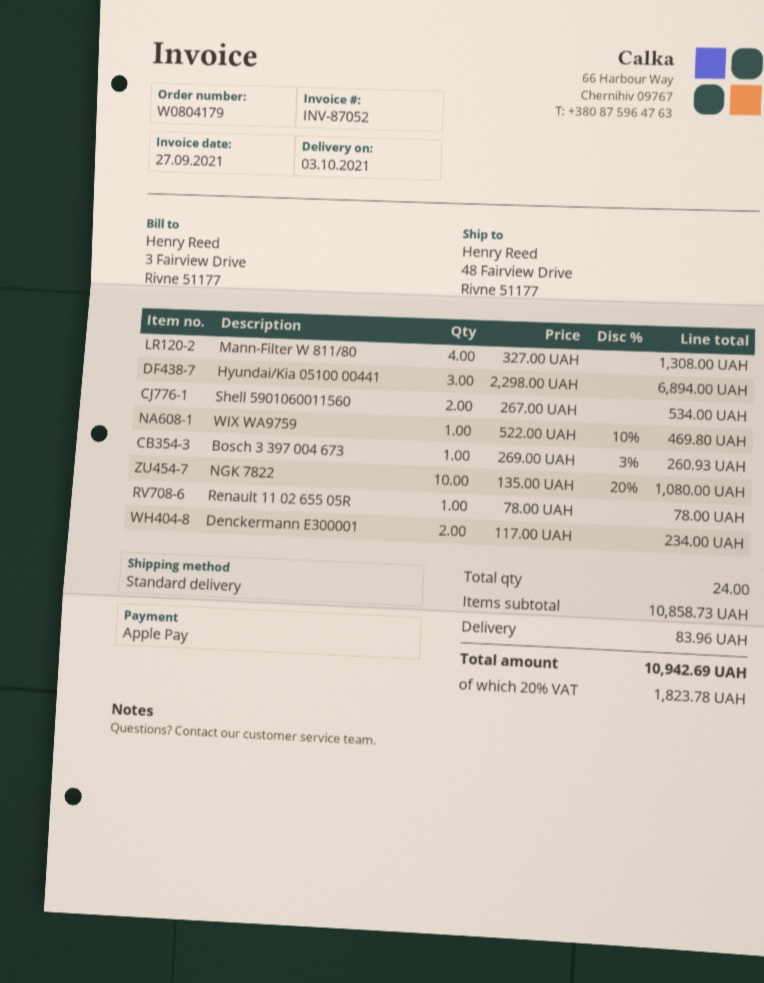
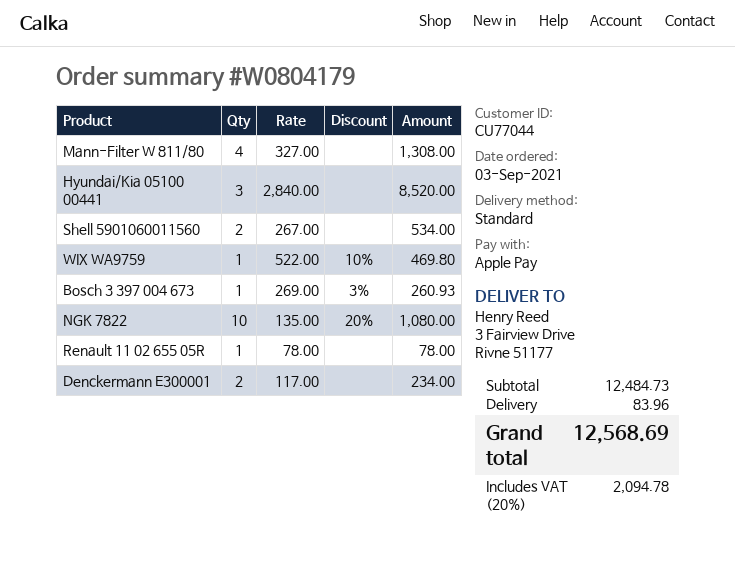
ship to: 48 Fairview Drive, Rivne 51177 -> 3 Fairview Drive, Rivne 51177
Hyundai/Kia 05100 00441: 3 x 2298.00 = 6894.00 -> 3 x 2840.00 = 8520.00
subtotal: 10858.73 -> 12484.73
tax: 20% = 1823.78 -> 20% = 2094.78
total: 10942.69 -> 12568.69

